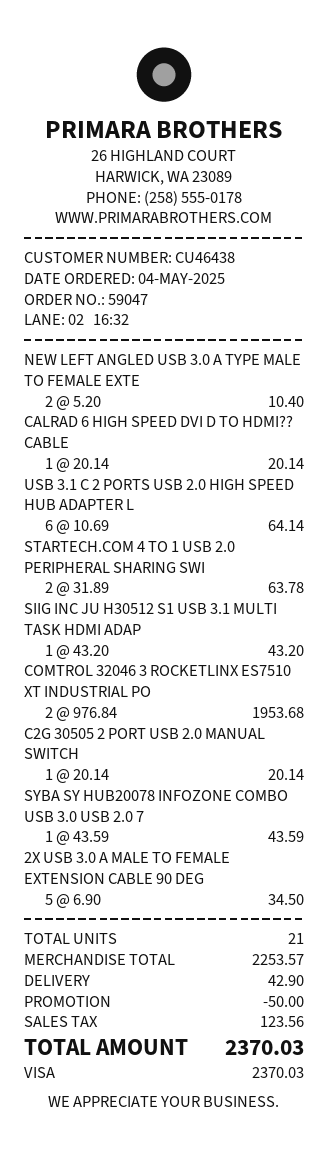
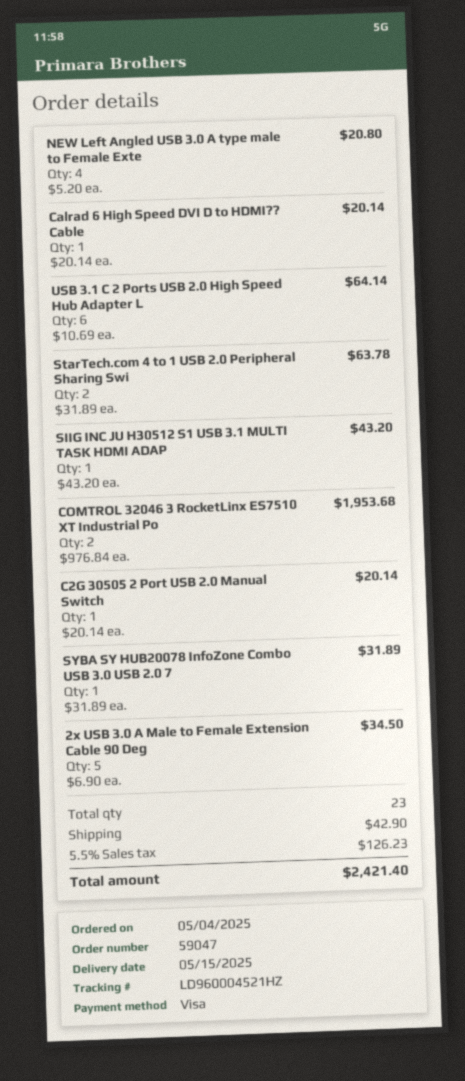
NEW LEFT ANGLED USB 3.0 A TYPE MALE TO FEMALE EXTE: 2 x 5.20 = 10.40 -> 4 x 5.20 = 20.80
SYBA SY HUB20078 INFOZONE COMBO USB 3.0 USB 2.0 7: 1 x 43.59 = 43.59 -> 1 x 31.89 = 31.89
total quantity: 21 -> 23
discount: 50.00 -> none
tax: 123.56 -> 126.23
total: 2370.03 -> 2421.40

